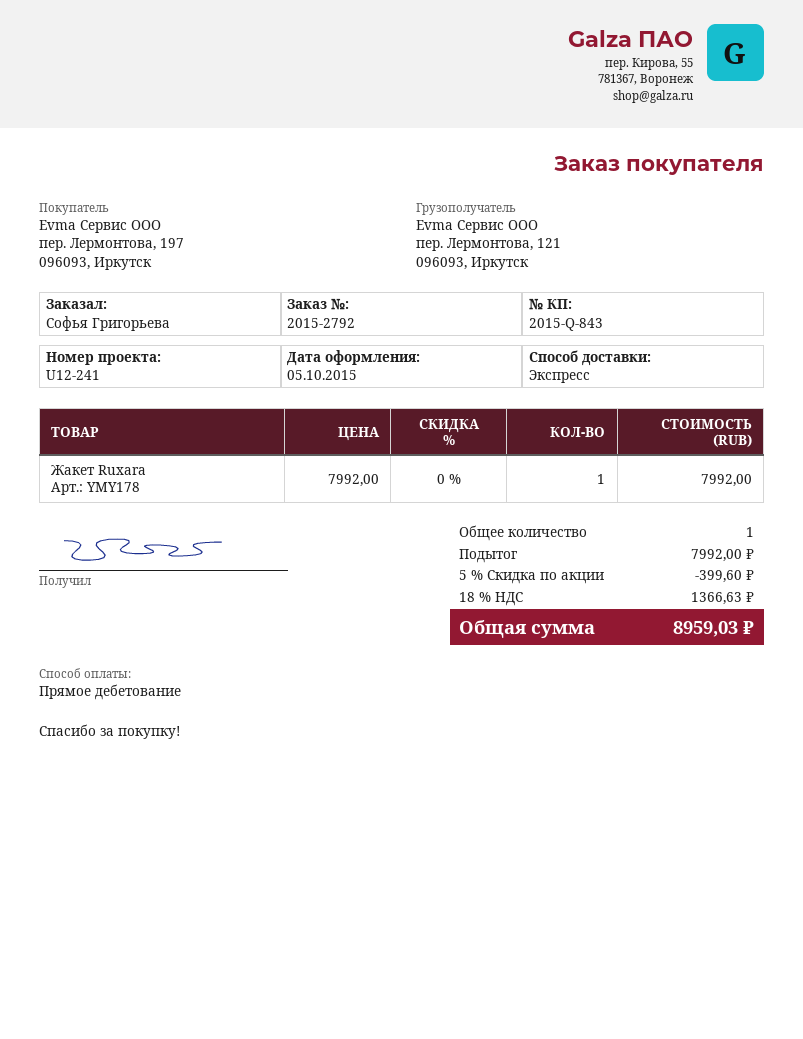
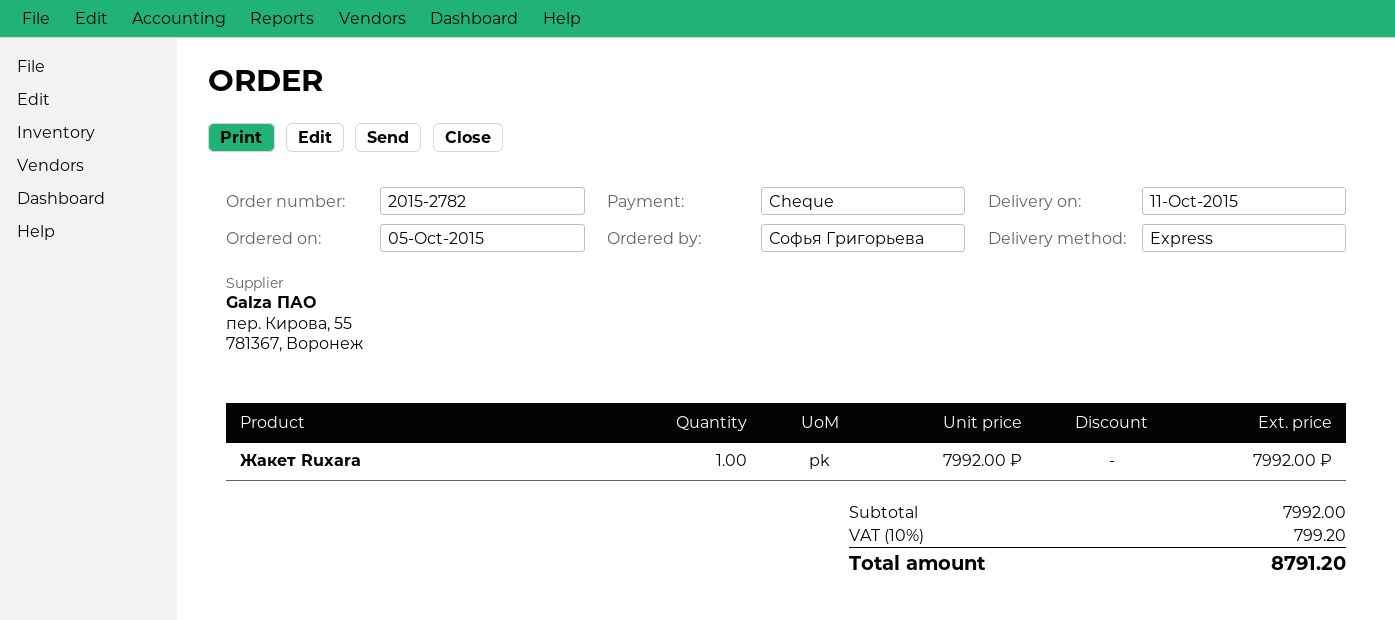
order number: 2015-2792 -> 2015-2782
payment method: direct debit -> cheque
discount: 5% = 399.60 -> none
tax: 18% = 1366.63 -> 10% = 799.20
total: 8959.03 -> 8791.20

